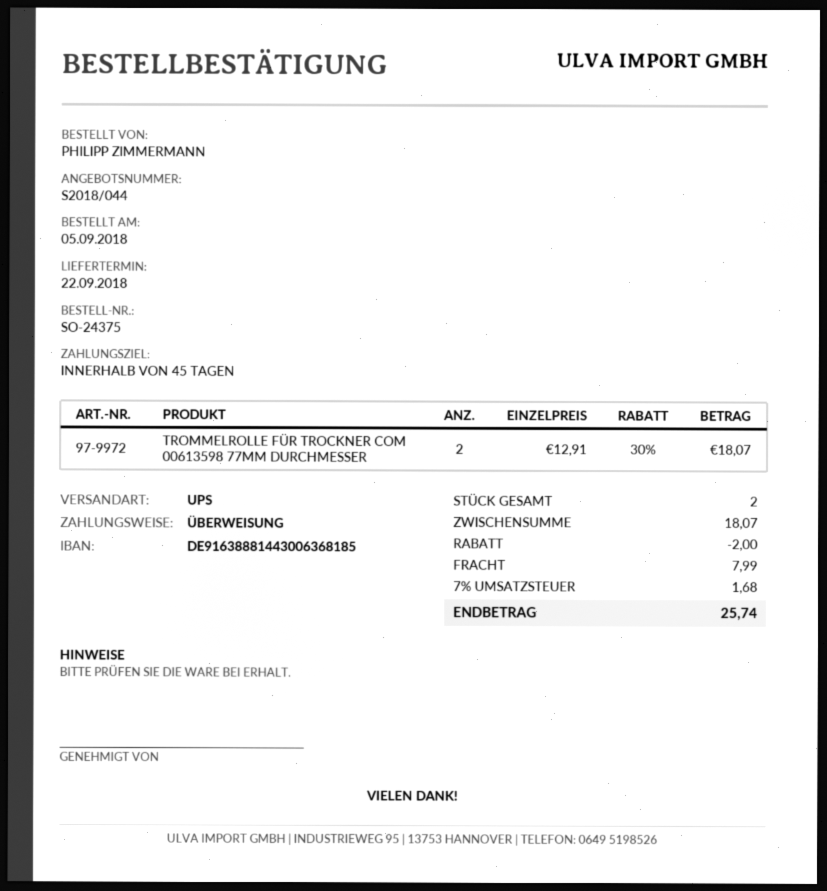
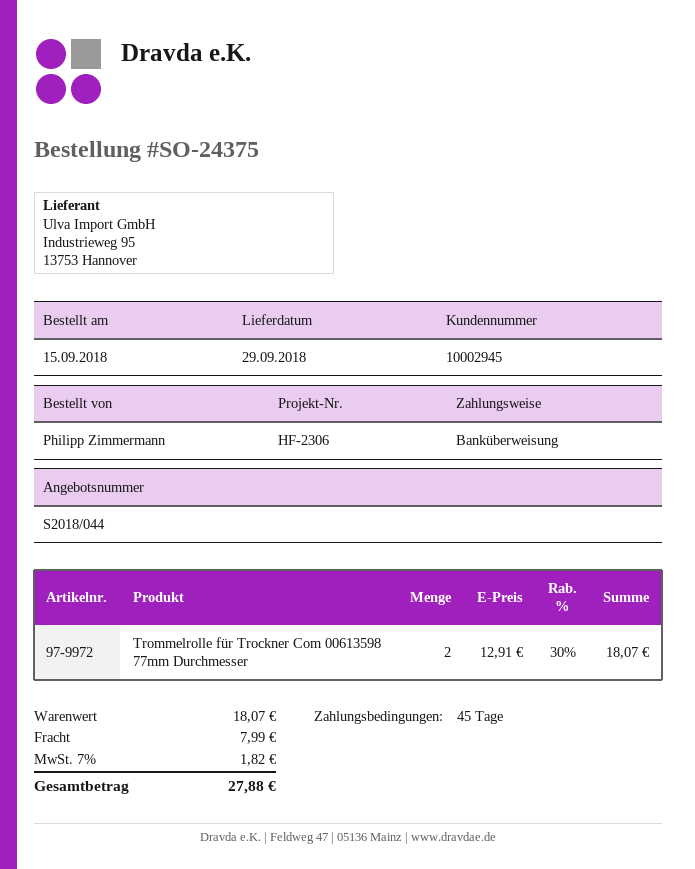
order date: 2018-09-05 -> 2018-09-15
delivery date: 2018-09-22 -> 2018-09-29
discount: 2.00 -> none
tax: 7% = 1.68 -> 7% = 1.82
total: 25.74 -> 27.88

